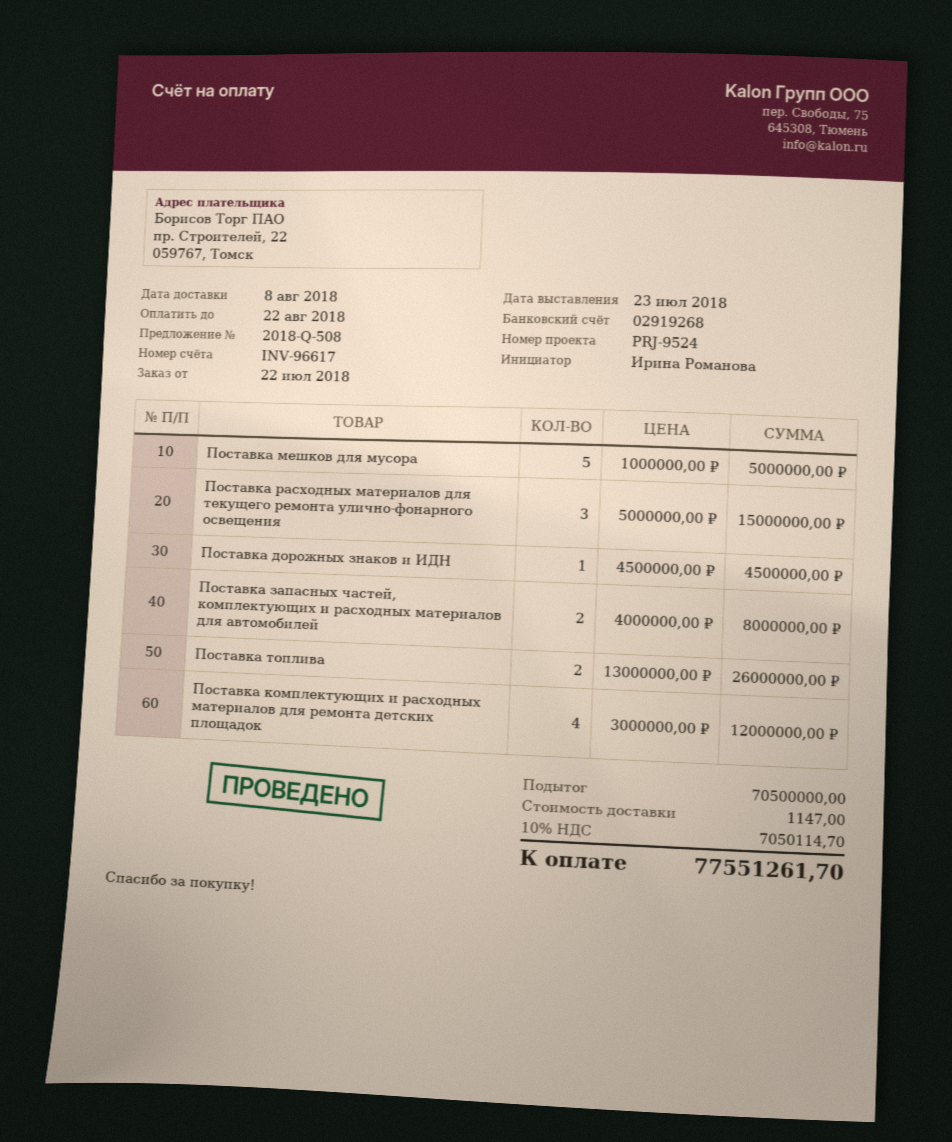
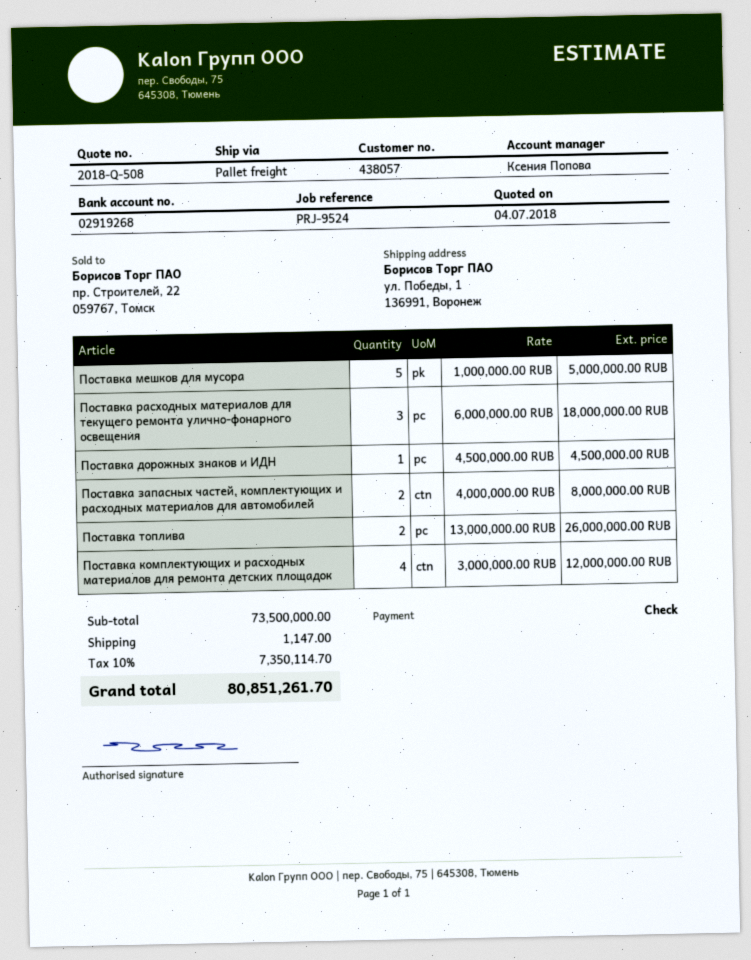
Поставка расходных материалов для текущего ремонта улично-фонарного освещения: 3 x 5000000.00 = 15000000.00 -> 3 x 6000000.00 = 18000000.00
subtotal: 70500000.00 -> 73500000.00
tax: 10% = 7050114.70 -> 10% = 7350114.70
total: 77551261.70 -> 80851261.70

